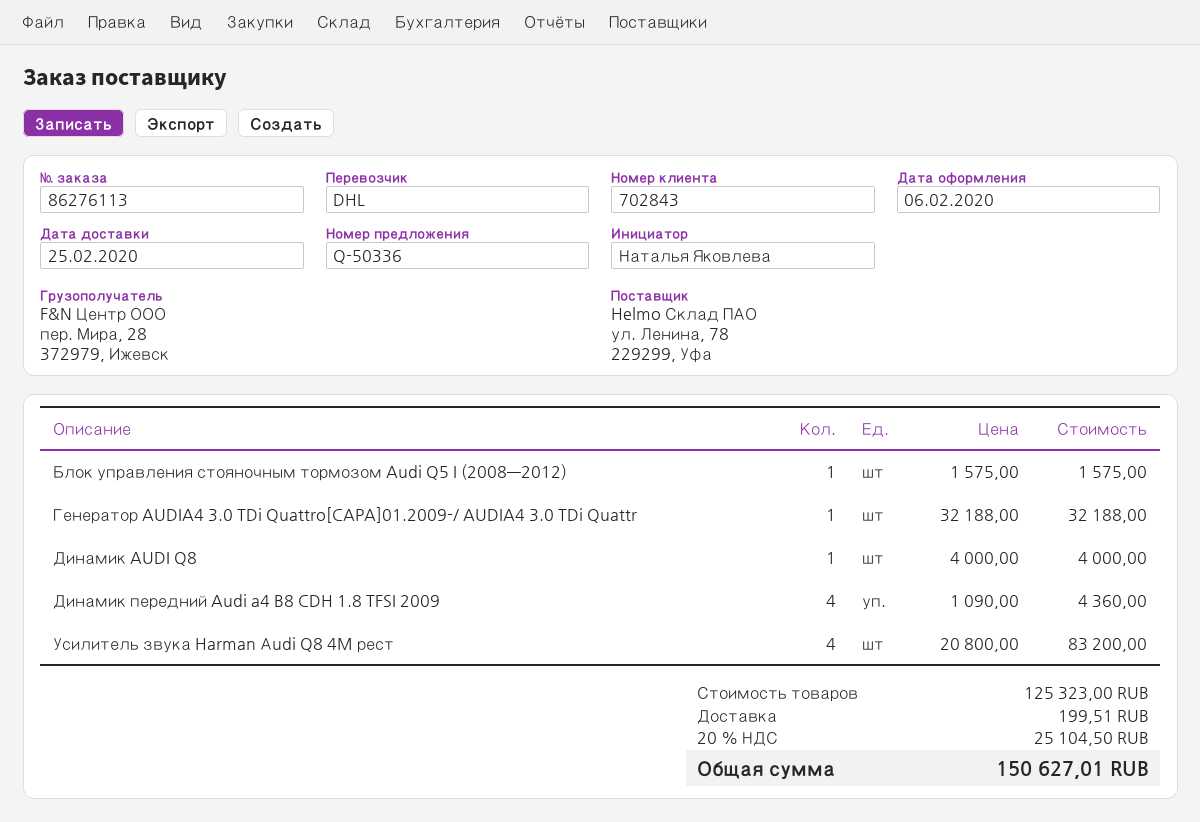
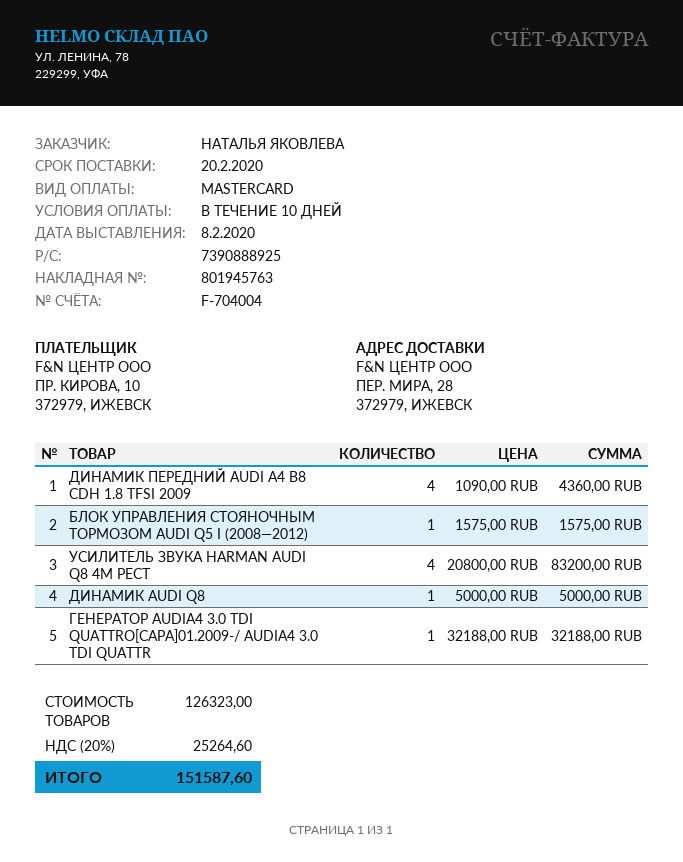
delivery date: 2020-02-25 -> 2020-02-20
Динамик AUDI Q8: 1 x 4000.00 = 4000.00 -> 1 x 5000.00 = 5000.00
subtotal: 125323.00 -> 126323.00
shipping: 199.51 -> none
tax: 20% = 25104.50 -> 20% = 25264.60
total: 150627.01 -> 151587.60

